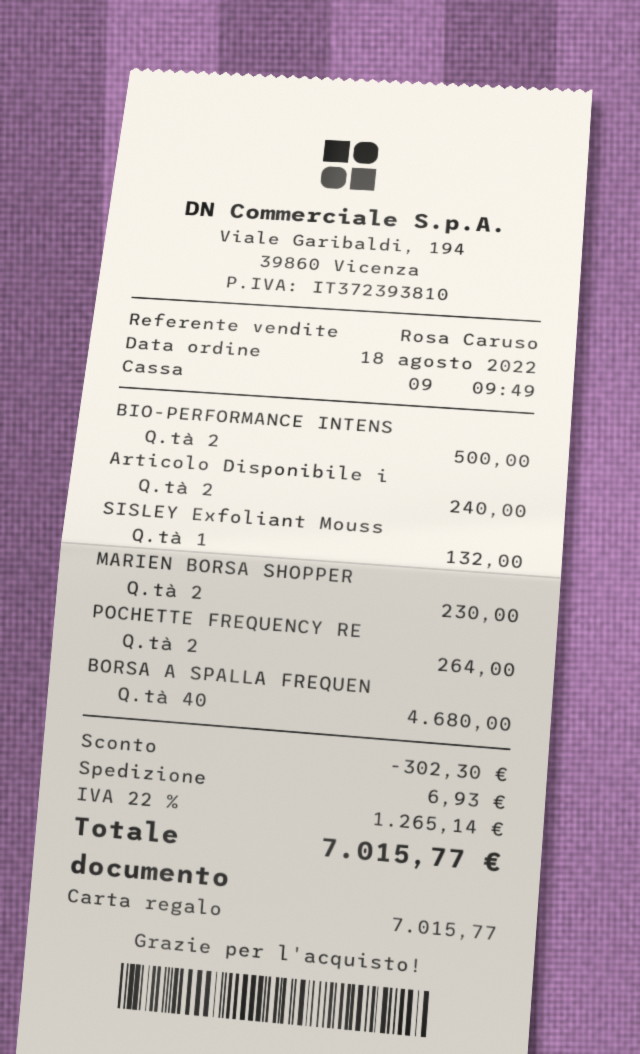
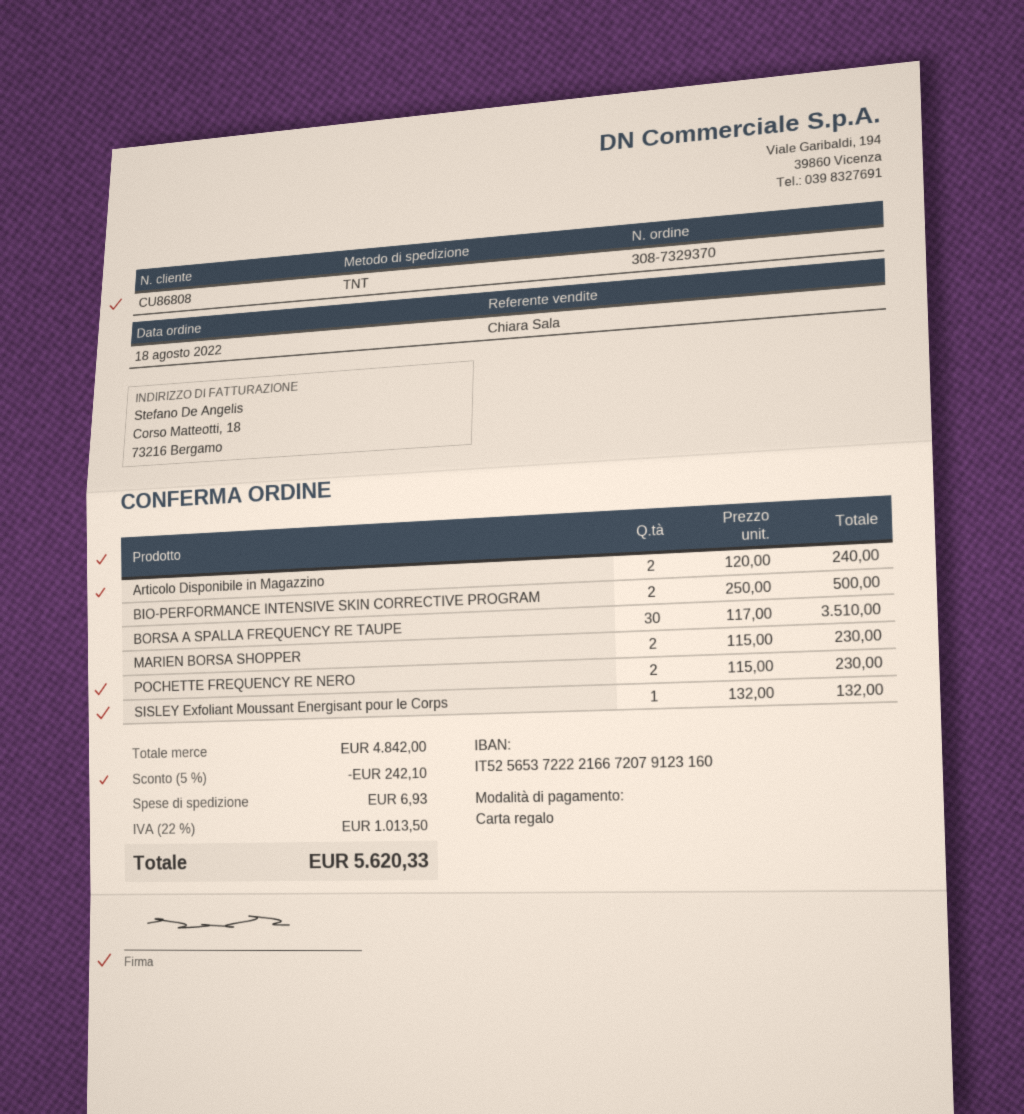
sales rep: Rosa Caruso -> Chiara Sala
POCHETTE FREQUENCY RE: 2 for 264.00 -> 2 for 230.00
BORSA A SPALLA FREQUEN: 40 for 4680.00 -> 30 for 3510.00
discount: 302.30 -> 242.10
tax: 22% = 1265.14 -> 22% = 1013.50
total: 7015.77 -> 5620.33

